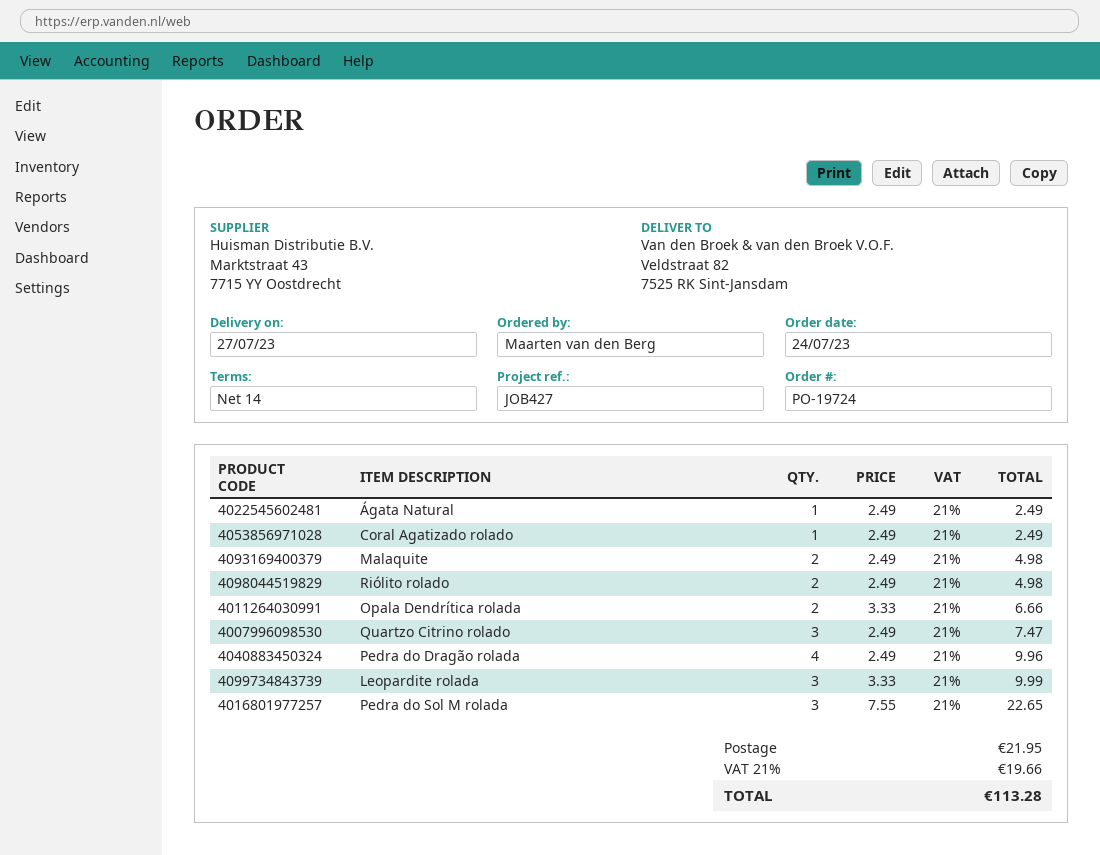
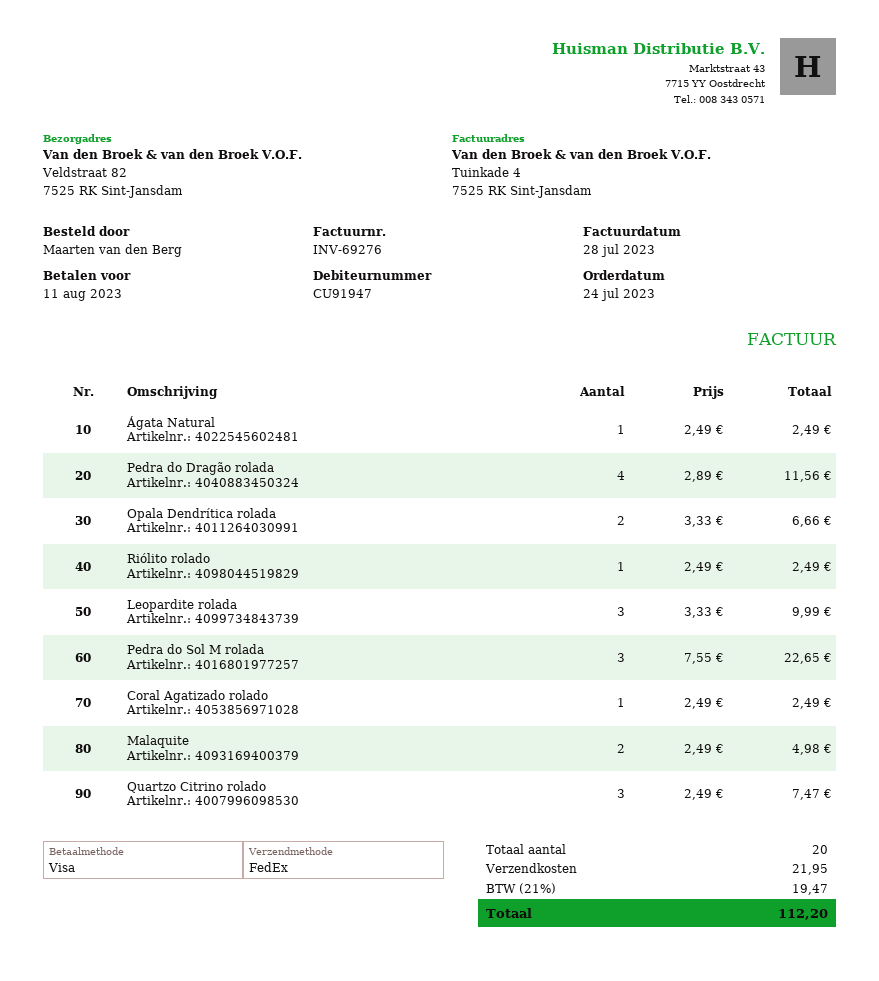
Riólito rolado: 2 x 2.49 = 4.98 -> 1 x 2.49 = 2.49
Pedra do Dragão rolada: 4 x 2.49 = 9.96 -> 4 x 2.89 = 11.56
tax: 21% = 19.66 -> 21% = 19.47
total: 113.28 -> 112.20

